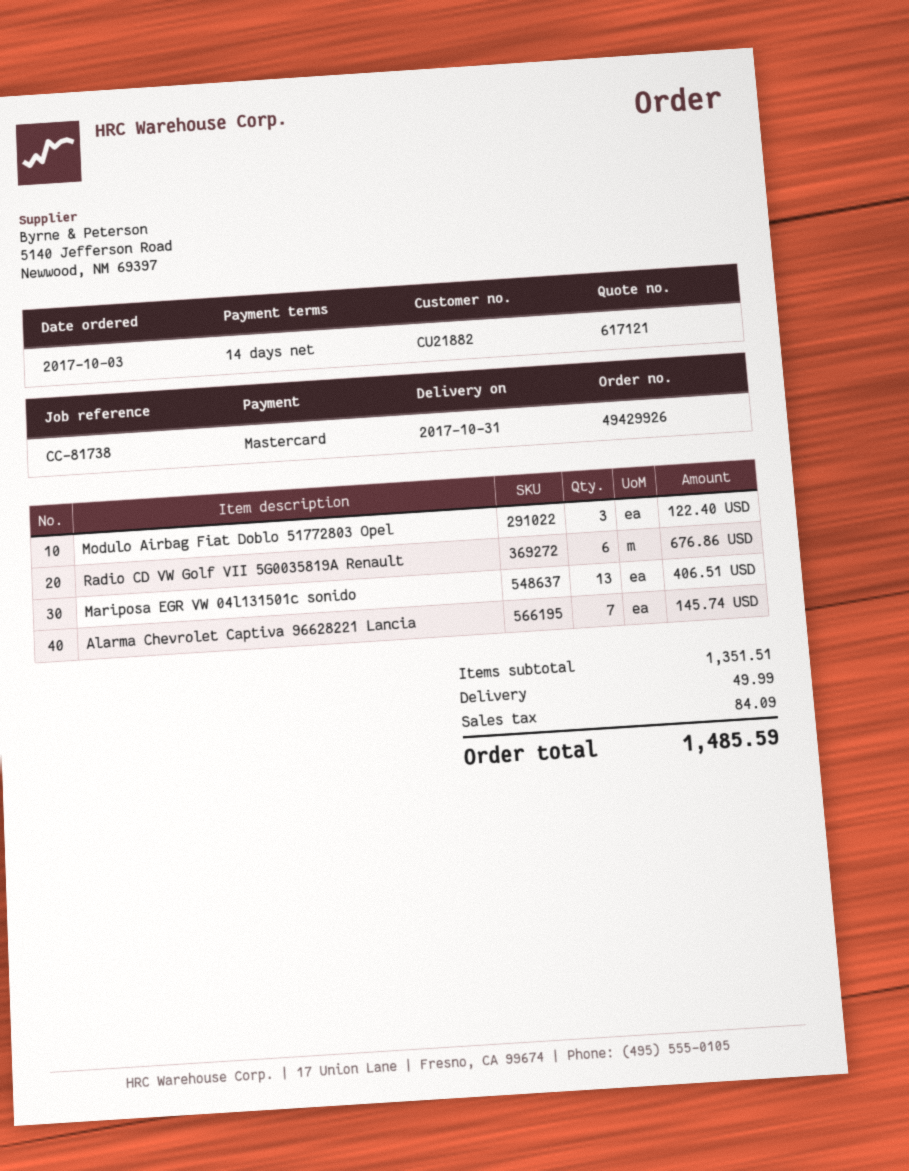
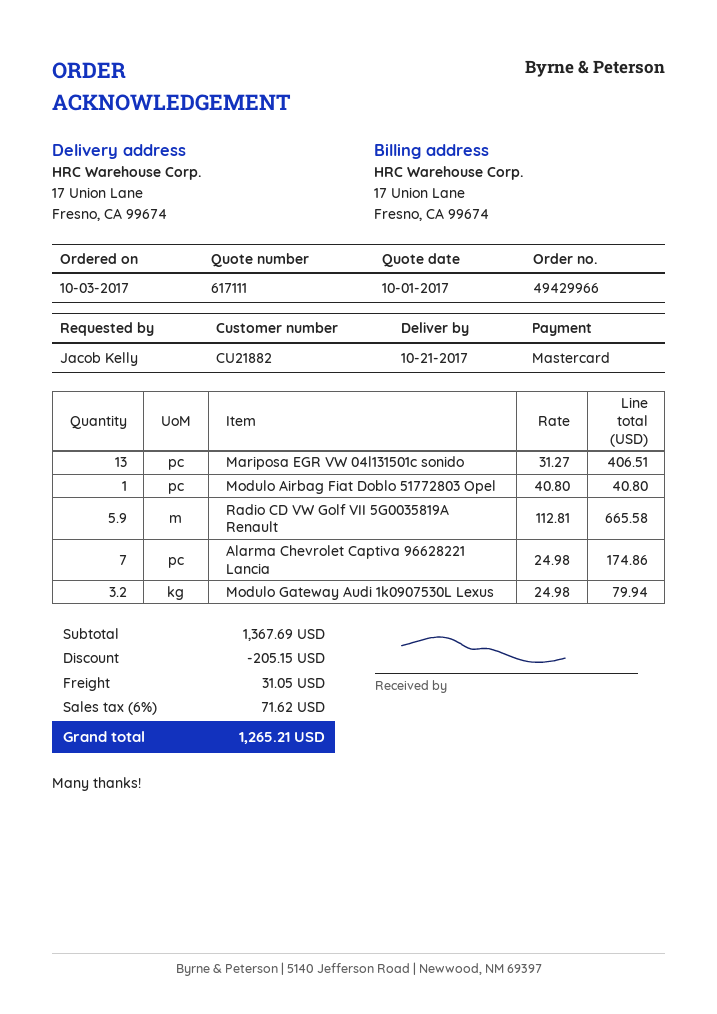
quote number: 617121 -> 617111
order number: 49429926 -> 49429966
delivery date: 2017-10-31 -> 2017-10-21
Modulo Airbag Fiat Doblo 51772803 Opel: 3 for 122.40 -> 1 for 40.80
Radio CD VW Golf VII 5G0035819A Renault: 6 for 676.86 -> 5.9 for 665.58
Alarma Chevrolet Captiva 96628221 Lancia: 7 for 145.74 -> 7 for 174.86
Modulo Gateway Audi 1k0907530L Lexus: none -> 3.2 for 79.94
subtotal: 1351.51 -> 1367.69
discount: none -> 205.15
shipping: 49.99 -> 31.05
tax: 84.09 -> 71.62
total: 1485.59 -> 1265.21

